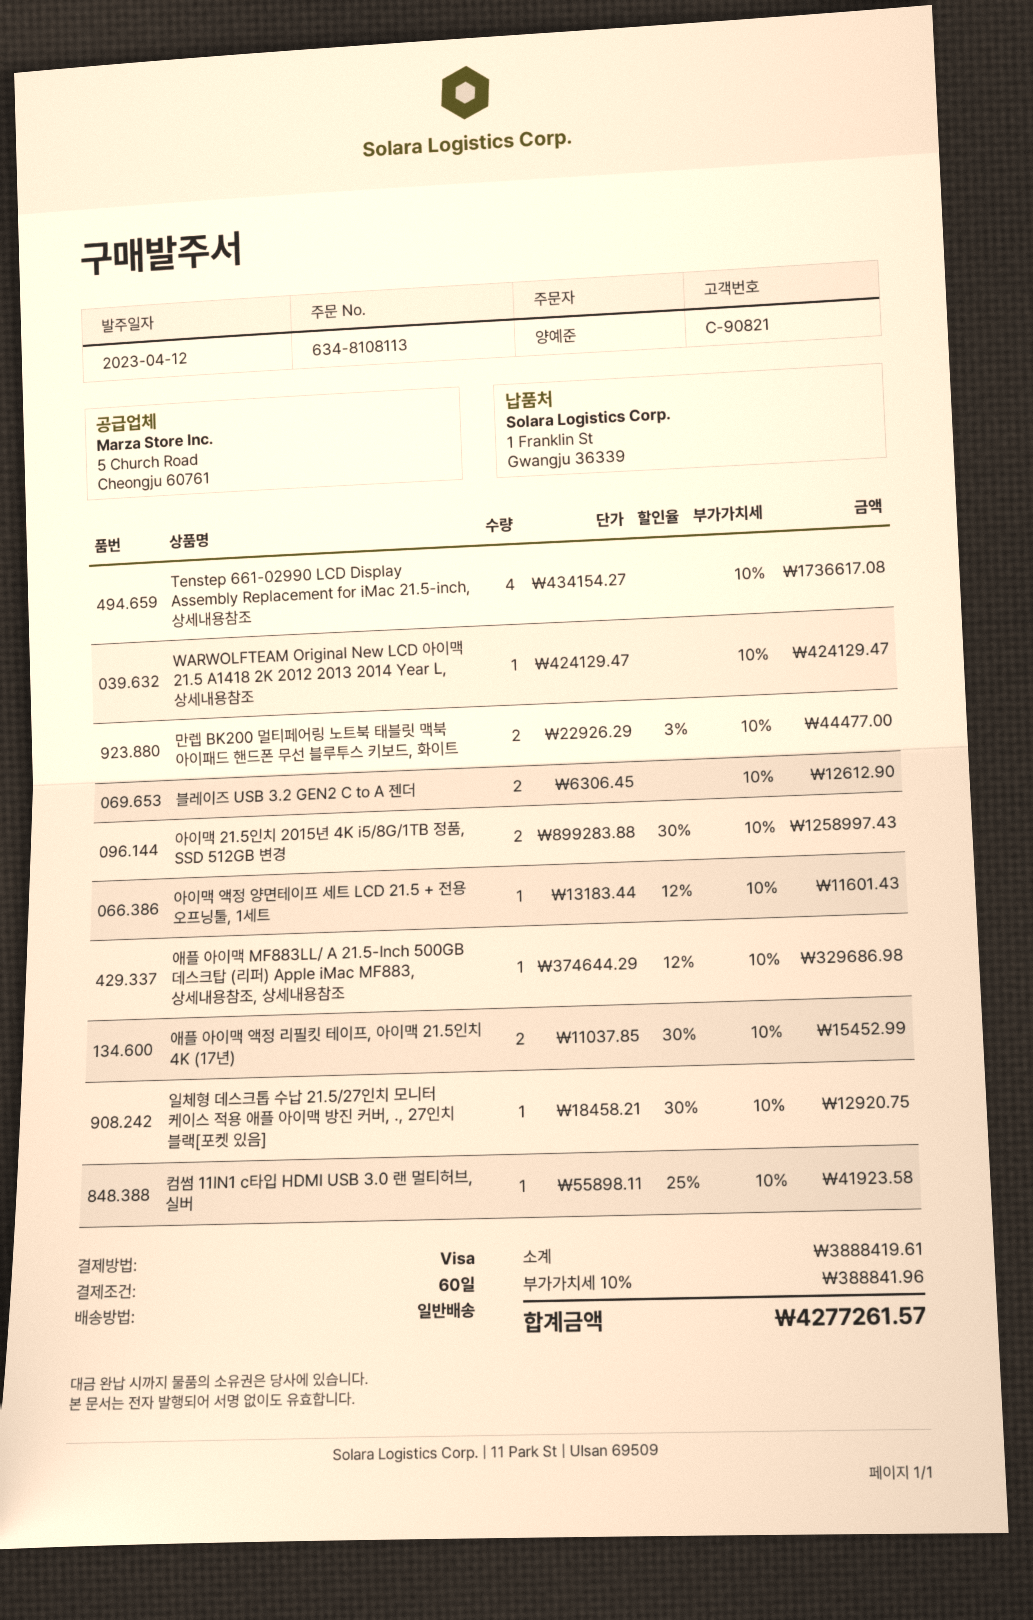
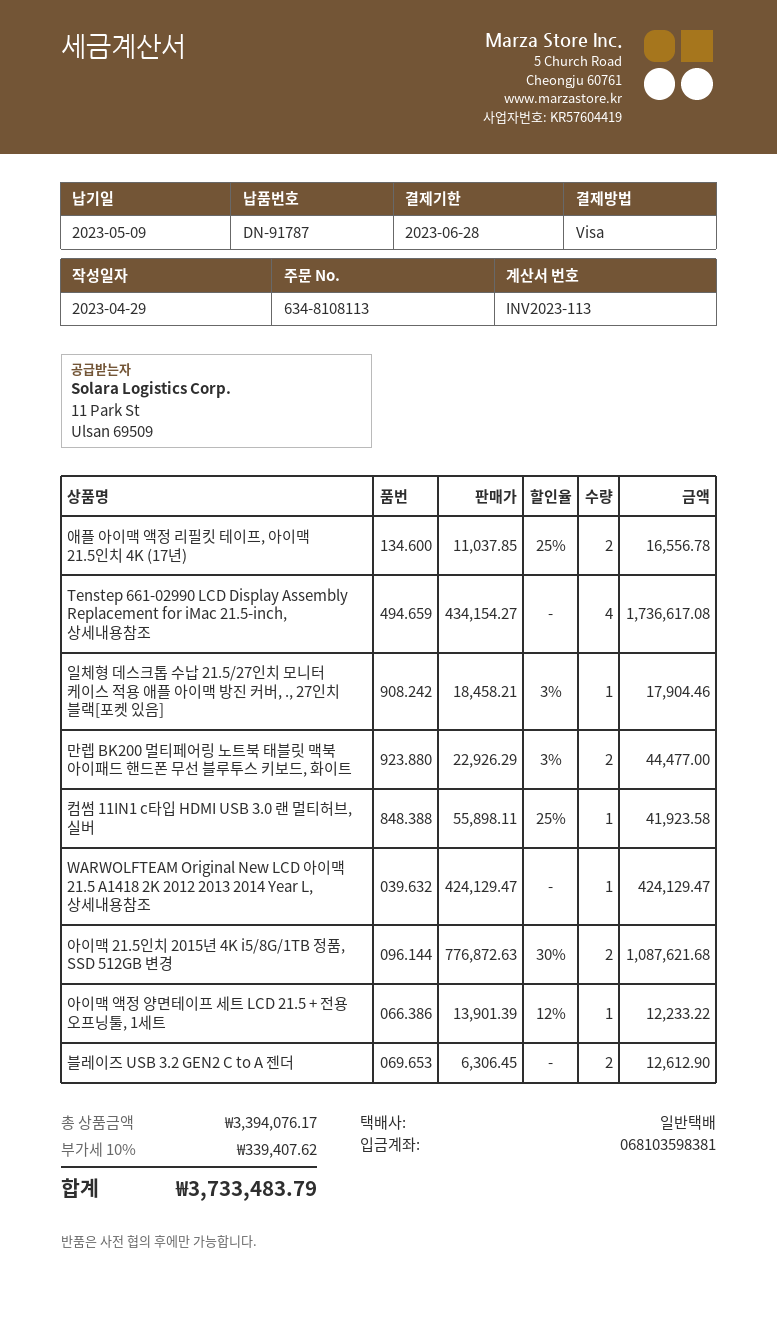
아이맥 21.5인치 2015년 4K i5/8G/1TB 정품, SSD 512GB 변경: 2 x 899283.88 - 30% = 1258997.43 -> 2 x 776872.63 - 30% = 1087621.68
아이맥 액정 양면테이프 세트 LCD 21.5 + 전용 오프닝툴, 1세트: 1 x 13183.44 - 12% = 11601.43 -> 1 x 13901.39 - 12% = 12233.22
애플 아이맥 MF883LL/ A 21.5-Inch 500GB 데스크탑 (리퍼) Apple iMac MF883, 상세내용참조, 상세내용참조: 1 x 374644.29 - 12% = 329686.98 -> none
애플 아이맥 액정 리필킷 테이프, 아이맥 21.5인치 4K (17년): 2 x 11037.85 - 30% = 15452.99 -> 2 x 11037.85 - 25% = 16556.78
일체형 데스크톱 수납 21.5/27인치 모니터 케이스 적용 애플 아이맥 방진 커버, ., 27인치 블랙[포켓 있음]: 1 x 18458.21 - 30% = 12920.75 -> 1 x 18458.21 - 3% = 17904.46
subtotal: 3888419.61 -> 3394076.17
tax: 10% = 388841.96 -> 10% = 339407.62
total: 4277261.57 -> 3733483.79

